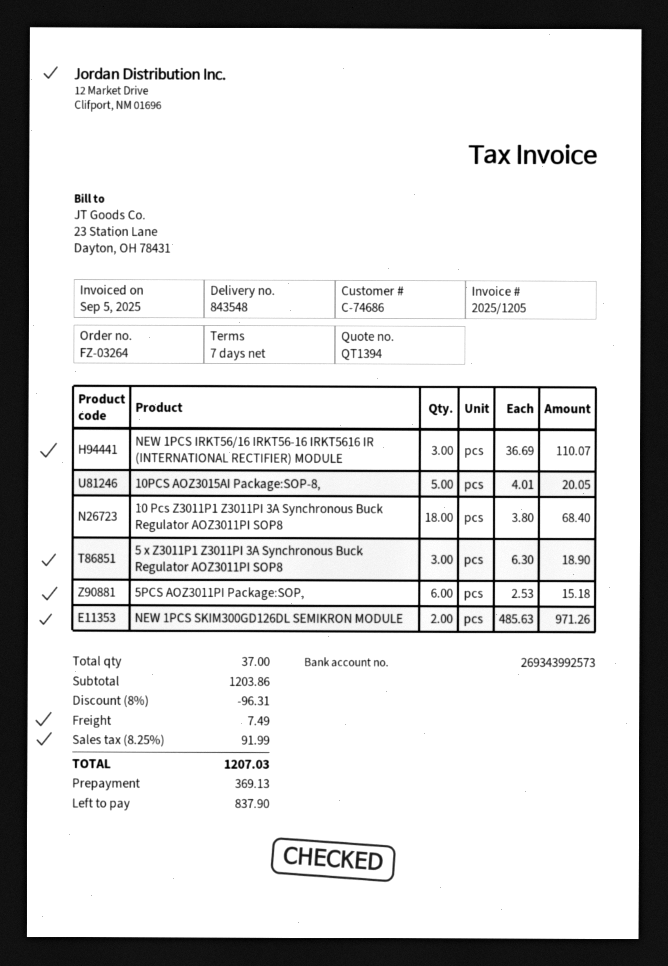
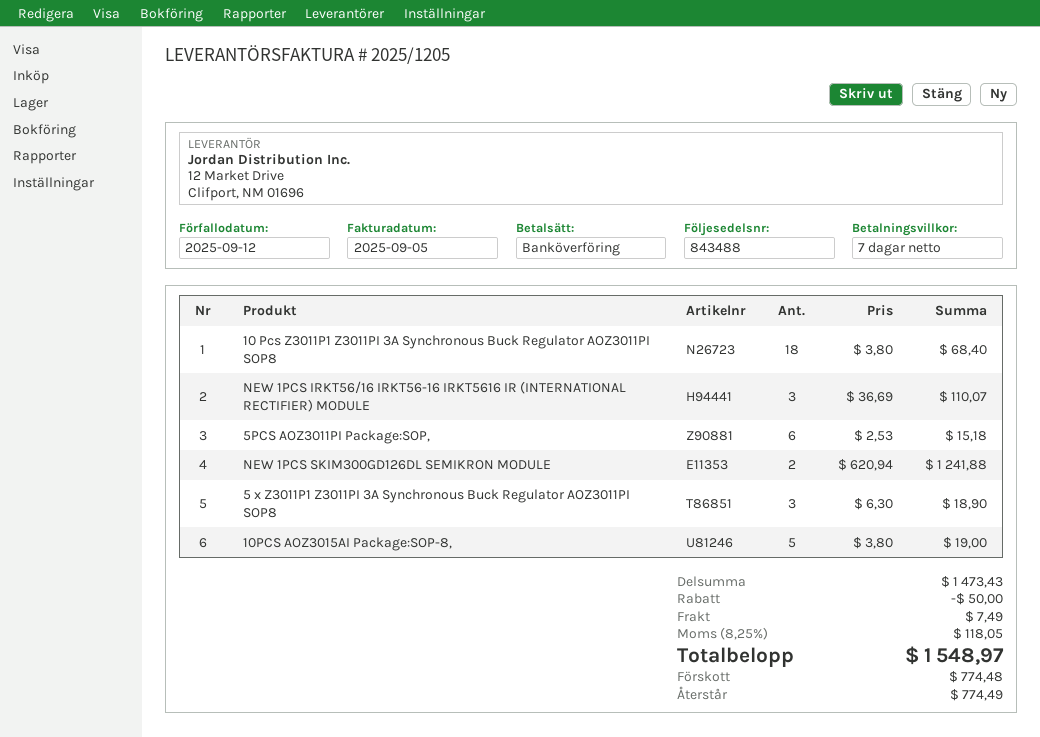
delivery note number: 843548 -> 843488
10PCS AOZ3015AI Package:SOP-8,: 5 x 4.01 = 20.05 -> 5 x 3.80 = 19.00
NEW 1PCS SKIM300GD126DL SEMIKRON MODULE: 2 x 485.63 = 971.26 -> 2 x 620.94 = 1241.88
subtotal: 1203.86 -> 1473.43
discount: 96.31 -> 50.00
tax: 8.25% = 91.99 -> 8.25% = 118.05
total: 1207.03 -> 1548.97
deposit: 369.13 -> 774.48
balance: 837.90 -> 774.49

